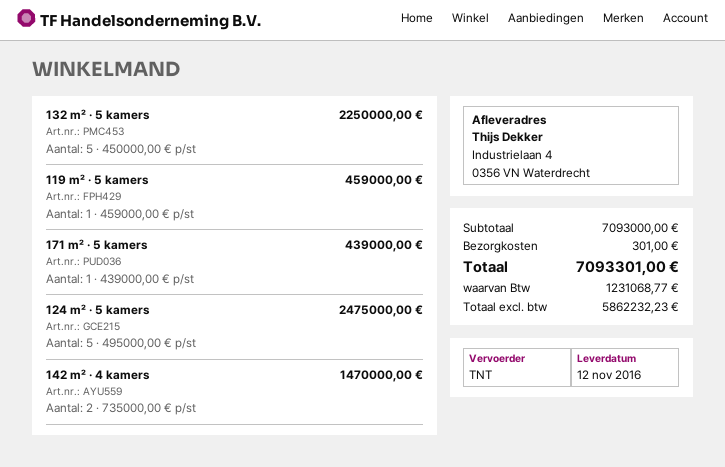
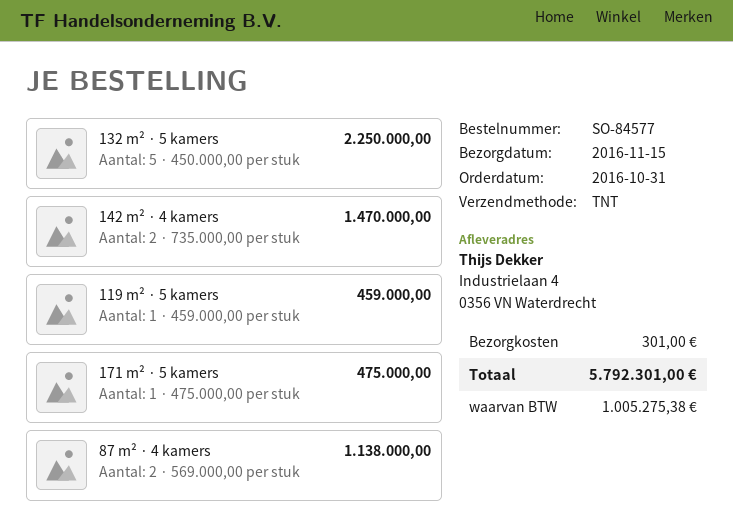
delivery date: 2016-11-12 -> 2016-11-15
171 m² · 5 kamers: 1 x 439000.00 = 439000.00 -> 1 x 475000.00 = 475000.00
124 m² · 5 kamers: 5 x 495000.00 = 2475000.00 -> none
87 m² · 4 kamers: none -> 2 x 569000.00 = 1138000.00
tax: 1231068.77 -> 1005275.38
total: 7093301.00 -> 5792301.00

